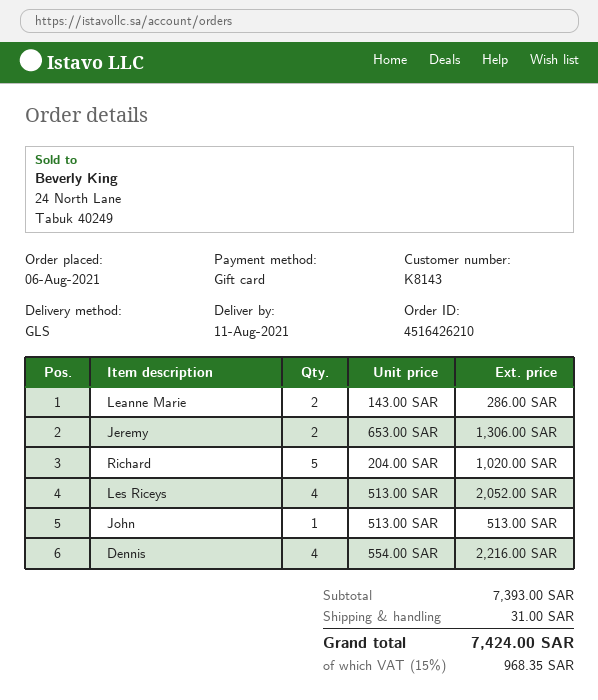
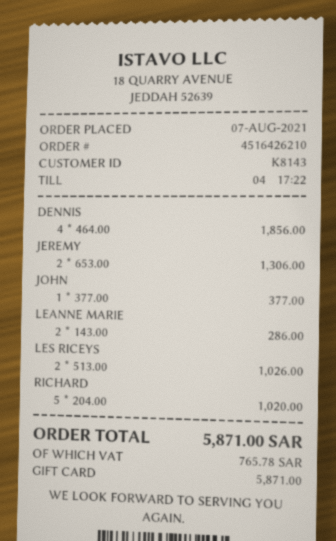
order date: 2021-08-06 -> 2021-08-07
Les Riceys: 4 x 513.00 = 2052.00 -> 2 x 513.00 = 1026.00
John: 1 x 513.00 = 513.00 -> 1 x 377.00 = 377.00
Dennis: 4 x 554.00 = 2216.00 -> 4 x 464.00 = 1856.00
shipping: 31.00 -> none
tax: 968.35 -> 765.78
total: 7424.00 -> 5871.00

